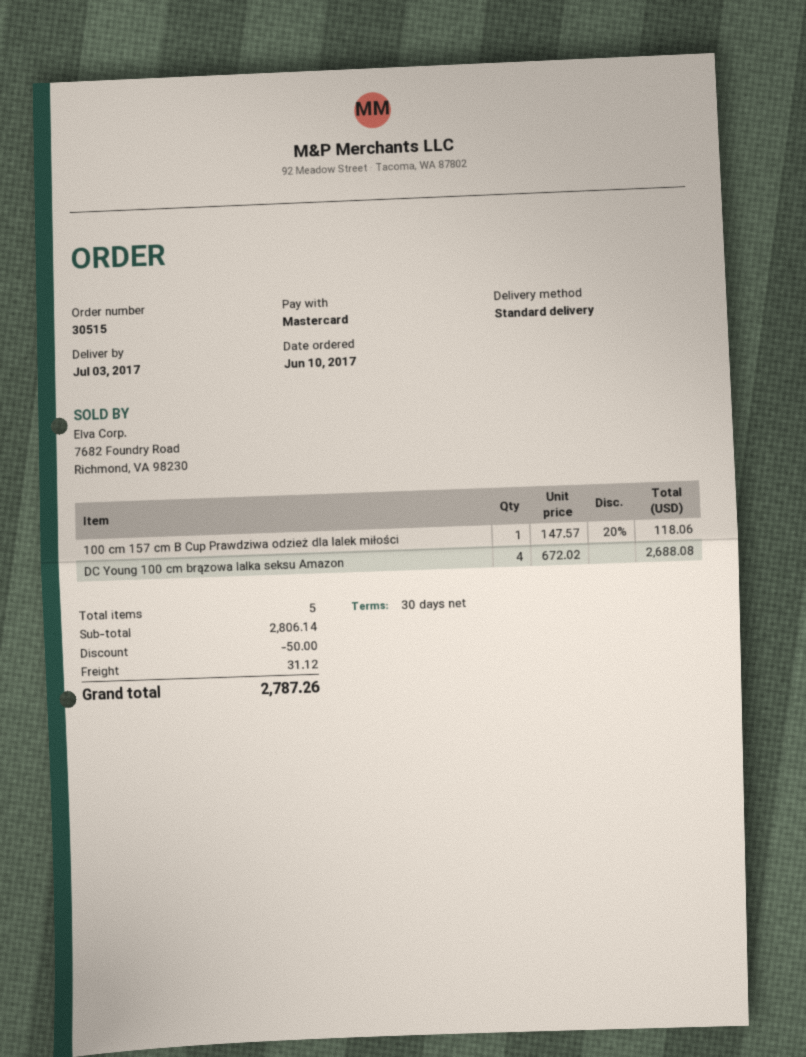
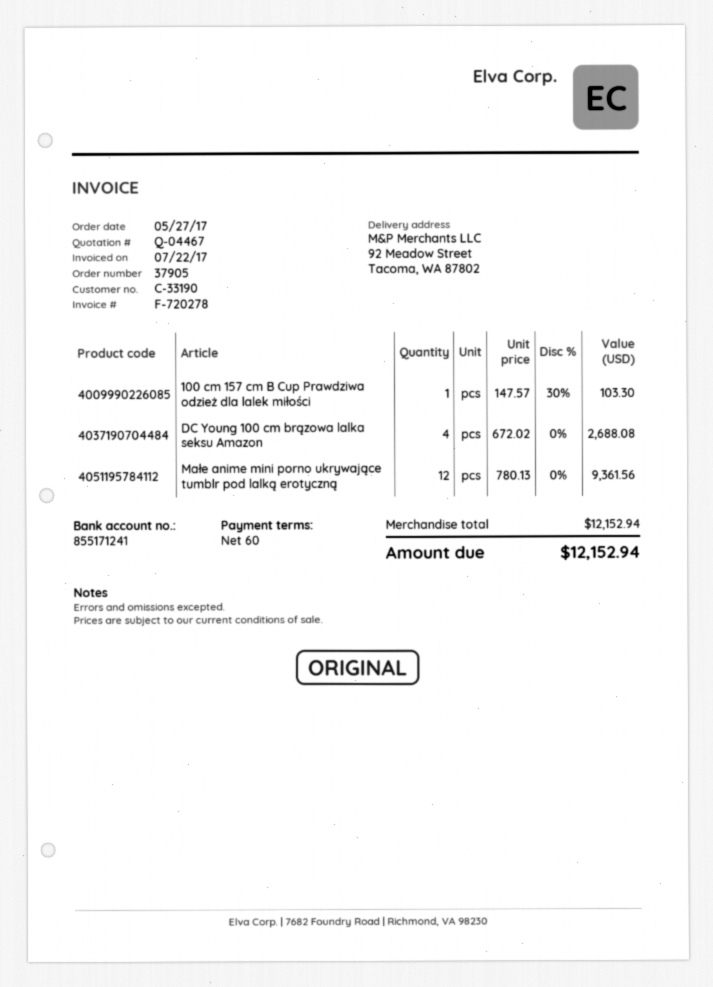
order number: 30515 -> 37905
order date: 2017-06-10 -> 2017-05-27
payment terms: 30 days -> 60 days
100 cm 157 cm B Cup Prawdziwa odzież dla lalek miłości: 1 x 147.57 - 20% = 118.06 -> 1 x 147.57 - 30% = 103.30
Małe anime mini porno ukrywające tumblr pod lalką erotyczną: none -> 12 x 780.13 = 9361.56
subtotal: 2806.14 -> 12152.94
discount: 50.00 -> none
shipping: 31.12 -> none
total: 2787.26 -> 12152.94

